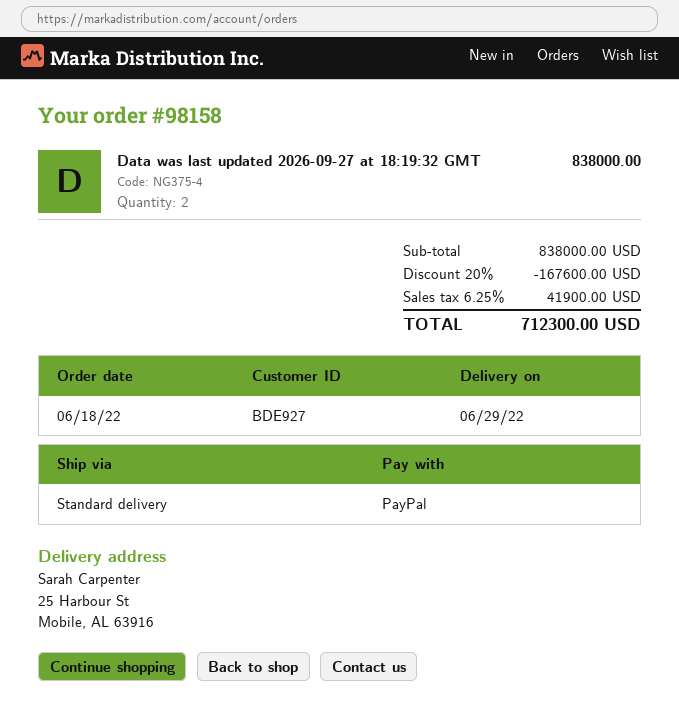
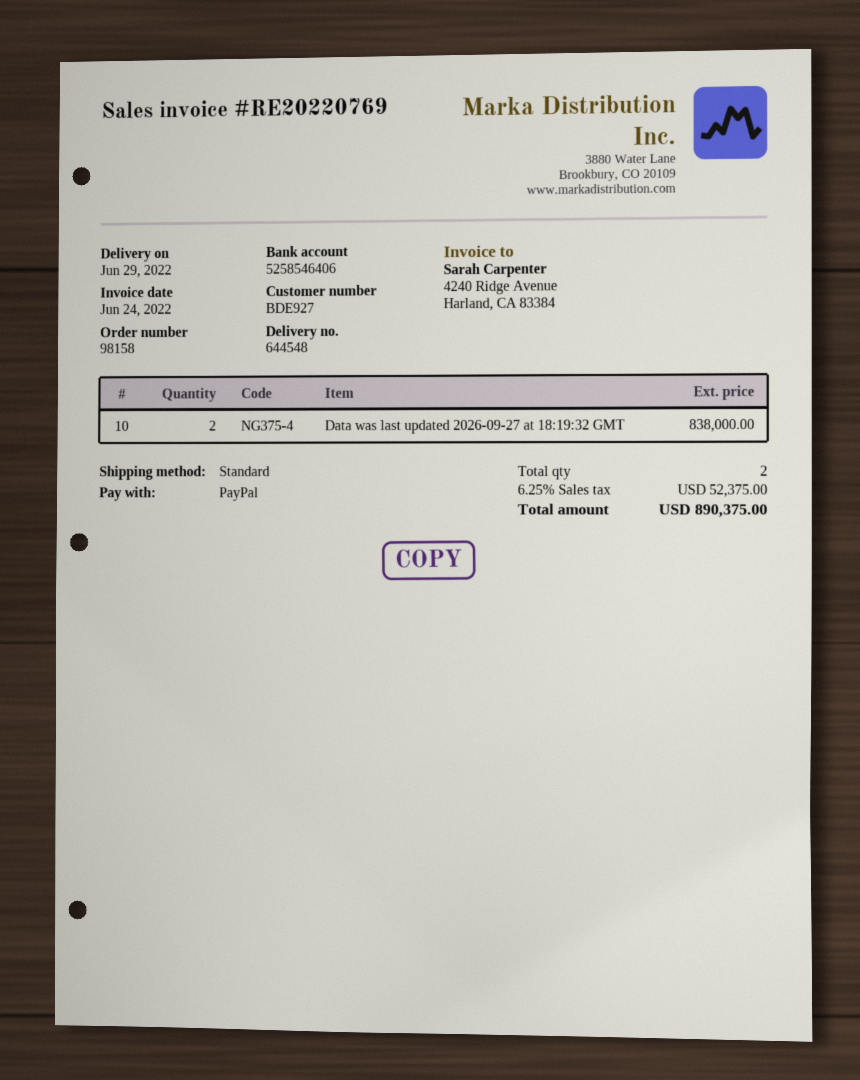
discount: 20% = 167600.00 -> none
tax: 6.25% = 41900.00 -> 6.25% = 52375.00
total: 712300.00 -> 890375.00

